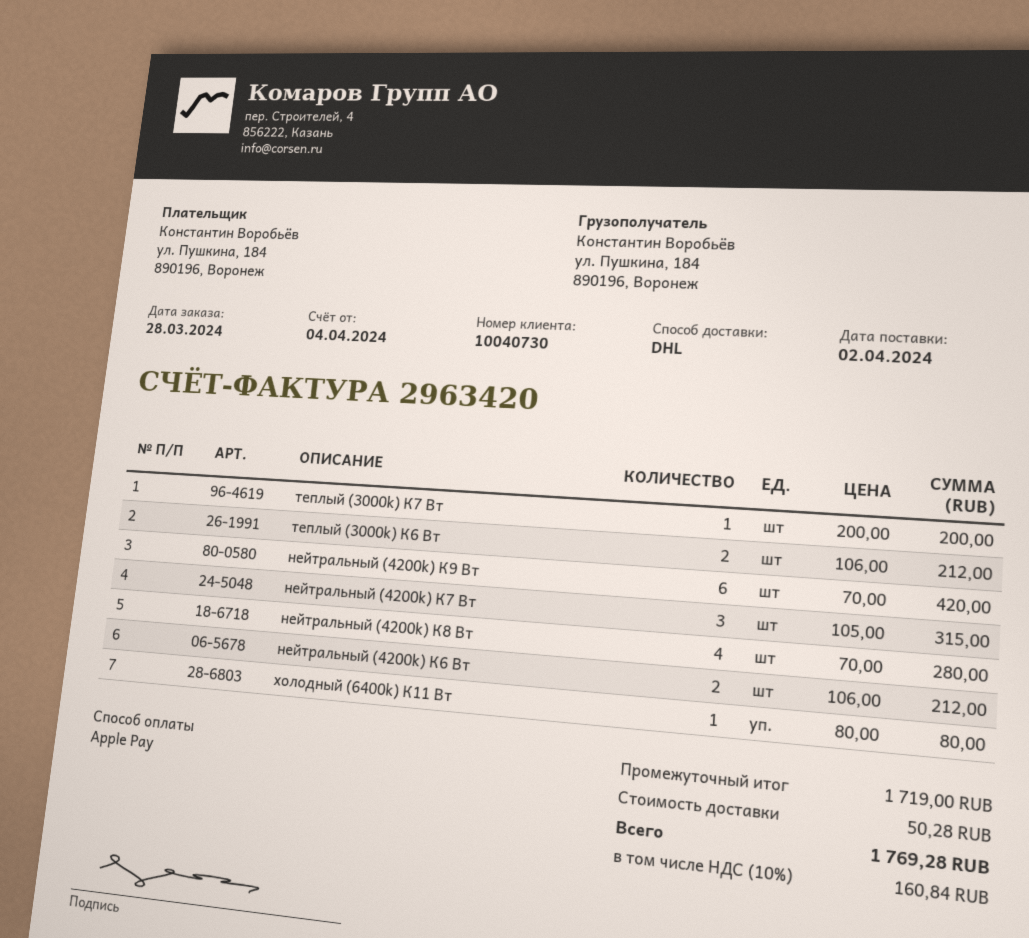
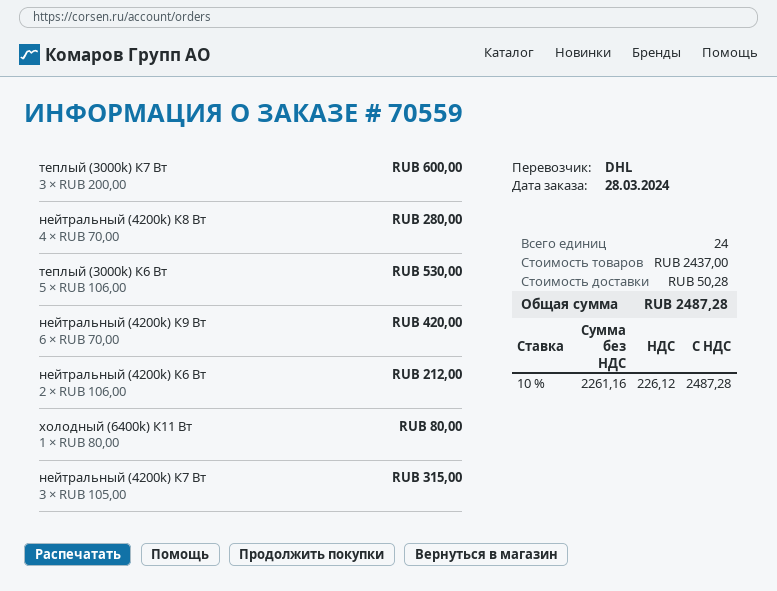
теплый (3000k) К7 Вт: 1 x 200.00 = 200.00 -> 3 x 200.00 = 600.00
теплый (3000k) К6 Вт: 2 x 106.00 = 212.00 -> 5 x 106.00 = 530.00
subtotal: 1719.00 -> 2437.00
tax: 10% = 160.84 -> 10% = 226.12
total: 1769.28 -> 2487.28

